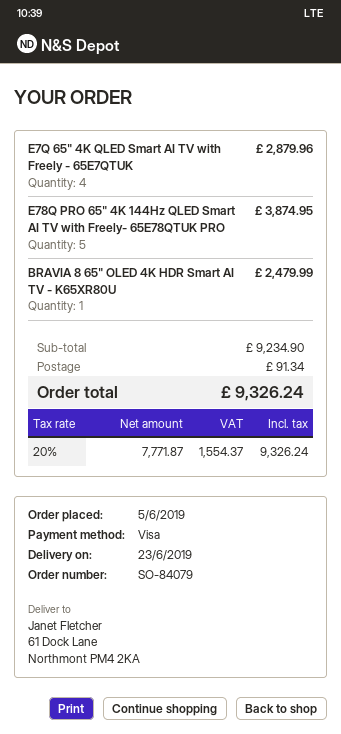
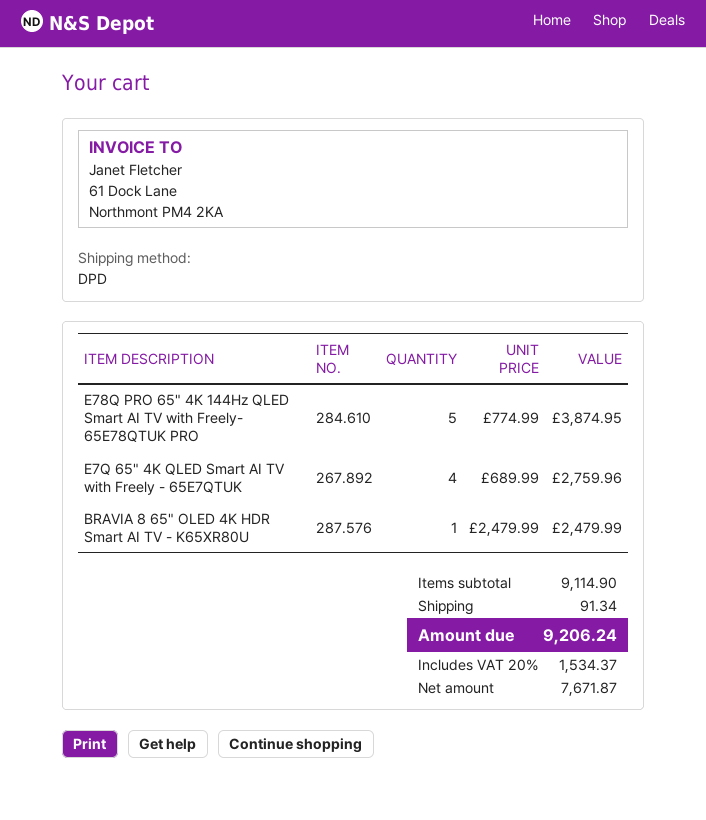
E7Q 65" 4K QLED Smart AI TV with Freely - 65E7QTUK: 4 for 2879.96 -> 4 for 2759.96
subtotal: 9234.90 -> 9114.90
net: 7771.87 -> 7671.87
tax: 20% = 1554.37 -> 20% = 1534.37
total: 9326.24 -> 9206.24

